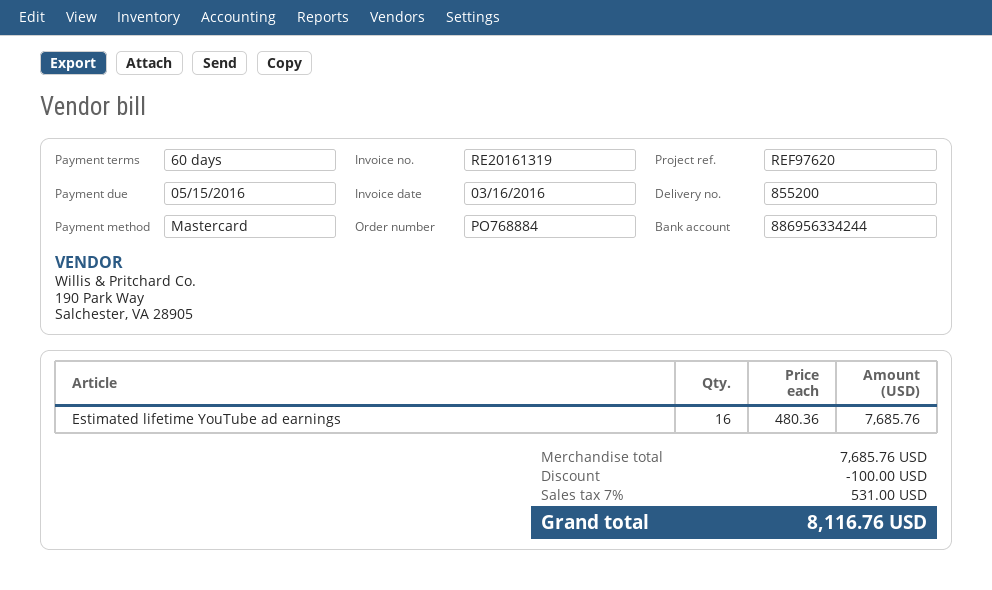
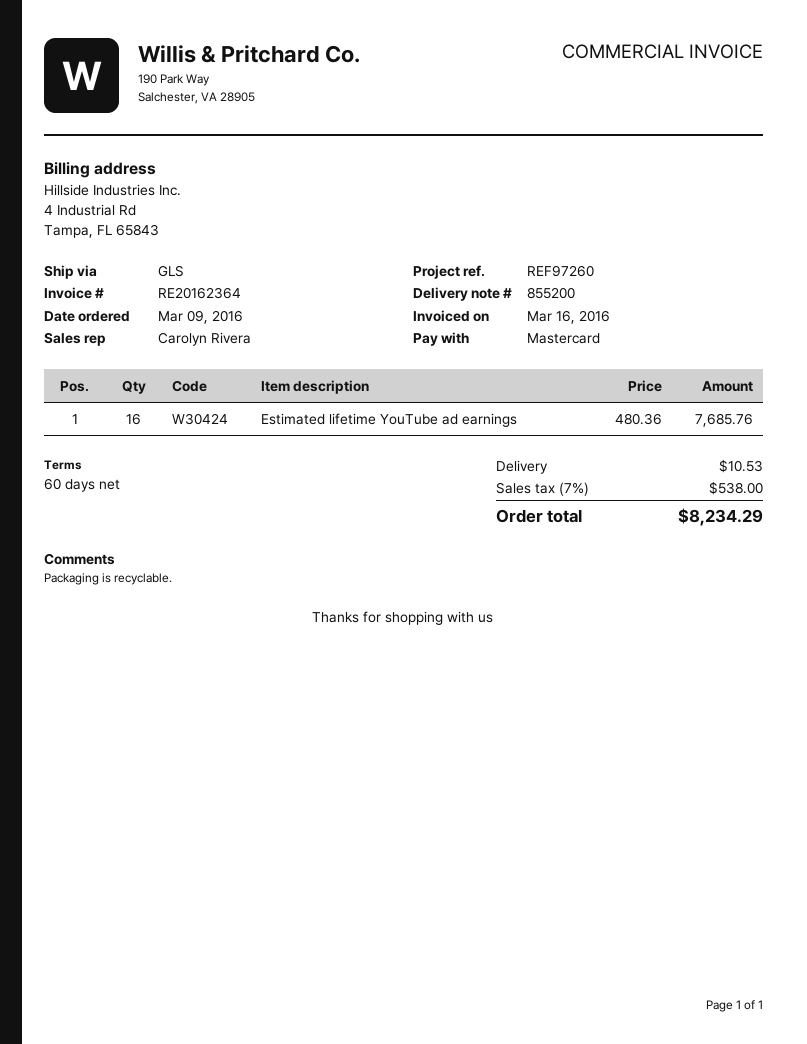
invoice number: RE20161319 -> RE20162364
reference: REF97620 -> REF97260
discount: 100.00 -> none
shipping: none -> 10.53
tax: 7% = 531.00 -> 7% = 538.00
total: 8116.76 -> 8234.29

